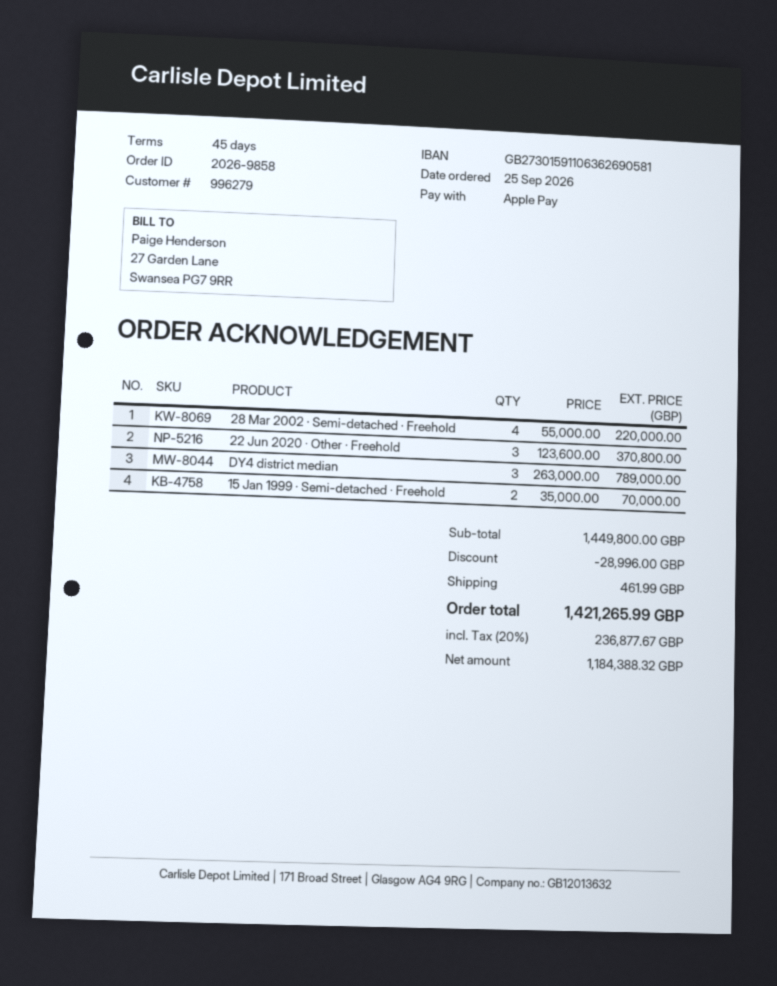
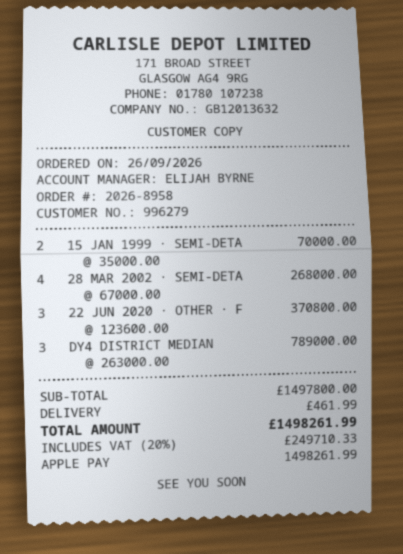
order number: 2026-9858 -> 2026-8958
order date: 2026-09-25 -> 2026-09-26
28 Mar 2002 · Semi-detached · Freehold: 4 x 55000.00 = 220000.00 -> 4 x 67000.00 = 268000.00
subtotal: 1449800.00 -> 1497800.00
discount: 28996.00 -> none
tax: 20% = 236877.67 -> 20% = 249710.33
total: 1421265.99 -> 1498261.99

